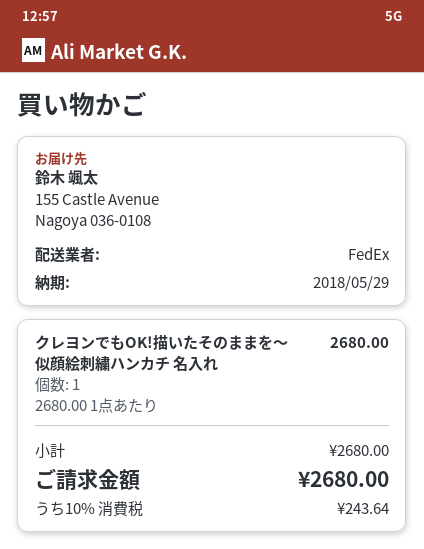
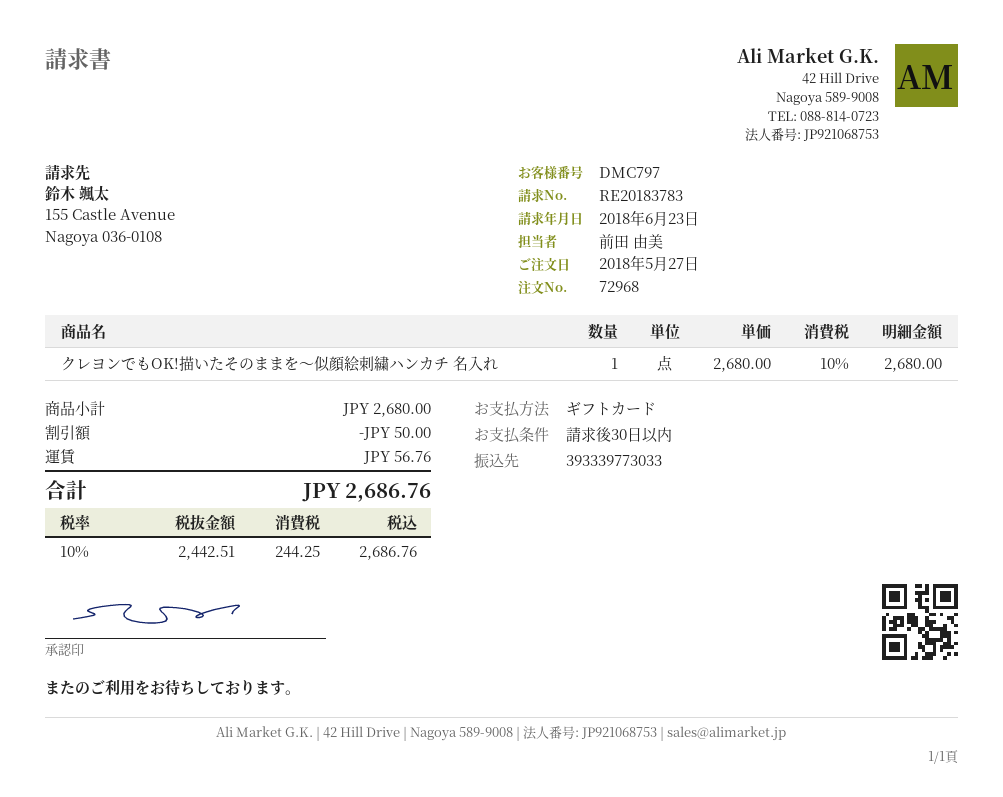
discount: none -> 50.00
shipping: none -> 56.76
tax: 10% = 243.64 -> 10% = 244.25
total: 2680.00 -> 2686.76

